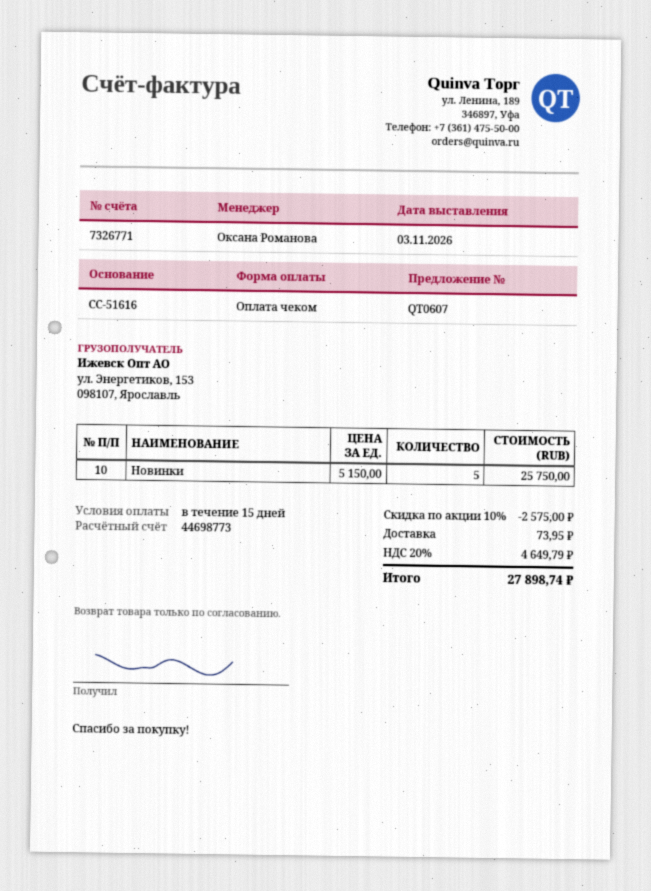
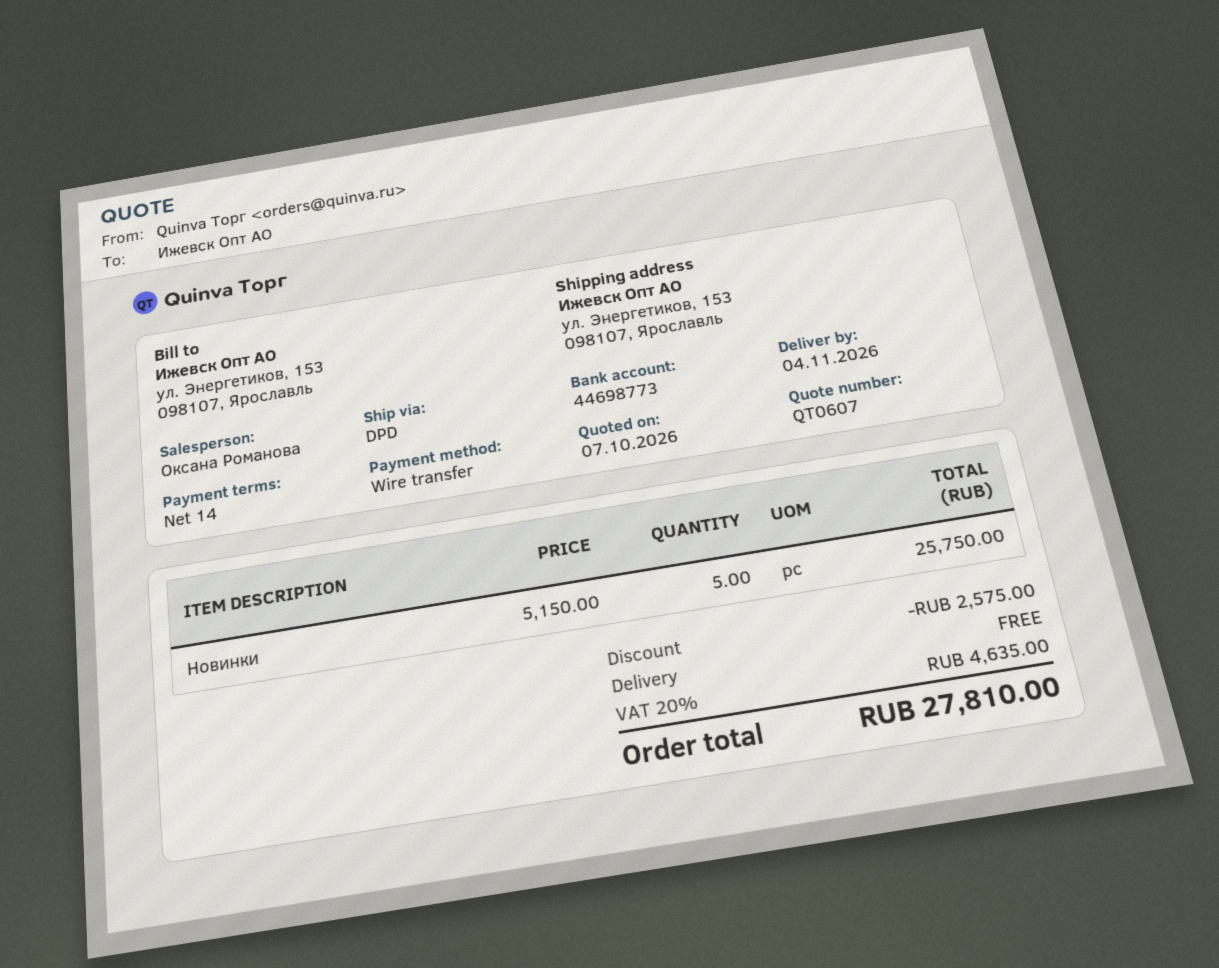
payment terms: 15 days -> 14 days
payment method: cheque -> bank transfer
shipping: 73.95 -> 0.00
tax: 20% = 4649.79 -> 20% = 4635.00
total: 27898.74 -> 27810.00

